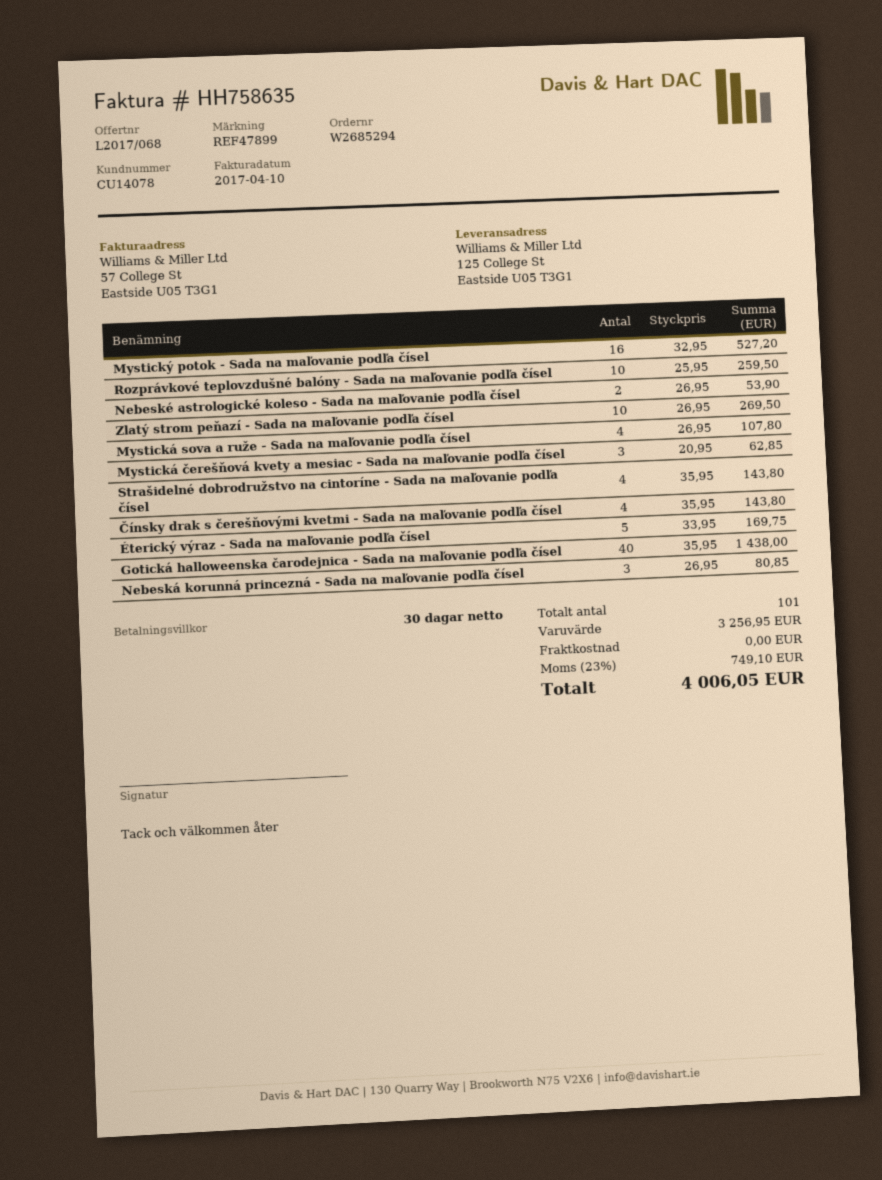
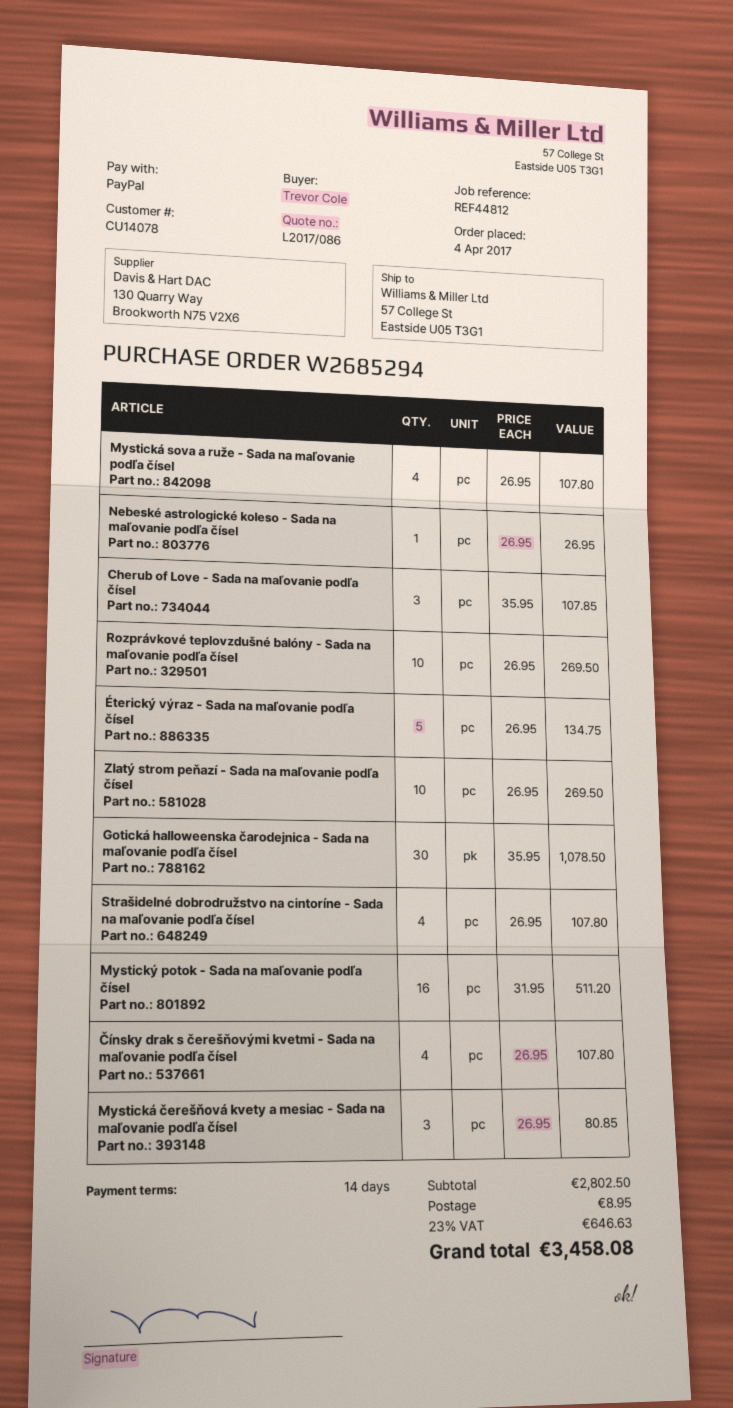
quote number: L2017/068 -> L2017/086
payment terms: 30 days -> 14 days
reference: REF47899 -> REF44812
ship to: 125 College St, Eastside U05 T3G1 -> 57 College St, Eastside U05 T3G1
Mystický potok - Sada na maľovanie podľa čísel: 16 x 32.95 = 527.20 -> 16 x 31.95 = 511.20
Rozprávkové teplovzdušné balóny - Sada na maľovanie podľa čísel: 10 x 25.95 = 259.50 -> 10 x 26.95 = 269.50
Nebeské astrologické koleso - Sada na maľovanie podľa čísel: 2 x 26.95 = 53.90 -> 1 x 26.95 = 26.95
Mystická čerešňová kvety a mesiac - Sada na maľovanie podľa čísel: 3 x 20.95 = 62.85 -> 3 x 26.95 = 80.85
Strašidelné dobrodružstvo na cintoríne - Sada na maľovanie podľa čísel: 4 x 35.95 = 143.80 -> 4 x 26.95 = 107.80
Čínsky drak s čerešňovými kvetmi - Sada na maľovanie podľa čísel: 4 x 35.95 = 143.80 -> 4 x 26.95 = 107.80
Éterický výraz - Sada na maľovanie podľa čísel: 5 x 33.95 = 169.75 -> 5 x 26.95 = 134.75
Gotická halloweenska čarodejnica - Sada na maľovanie podľa čísel: 40 x 35.95 = 1438.00 -> 30 x 35.95 = 1078.50
Nebeská korunná princezná - Sada na maľovanie podľa čísel: 3 x 26.95 = 80.85 -> none
Cherub of Love - Sada na maľovanie podľa čísel: none -> 3 x 35.95 = 107.85
subtotal: 3256.95 -> 2802.50
shipping: 0.00 -> 8.95
tax: 23% = 749.10 -> 23% = 646.63
total: 4006.05 -> 3458.08

